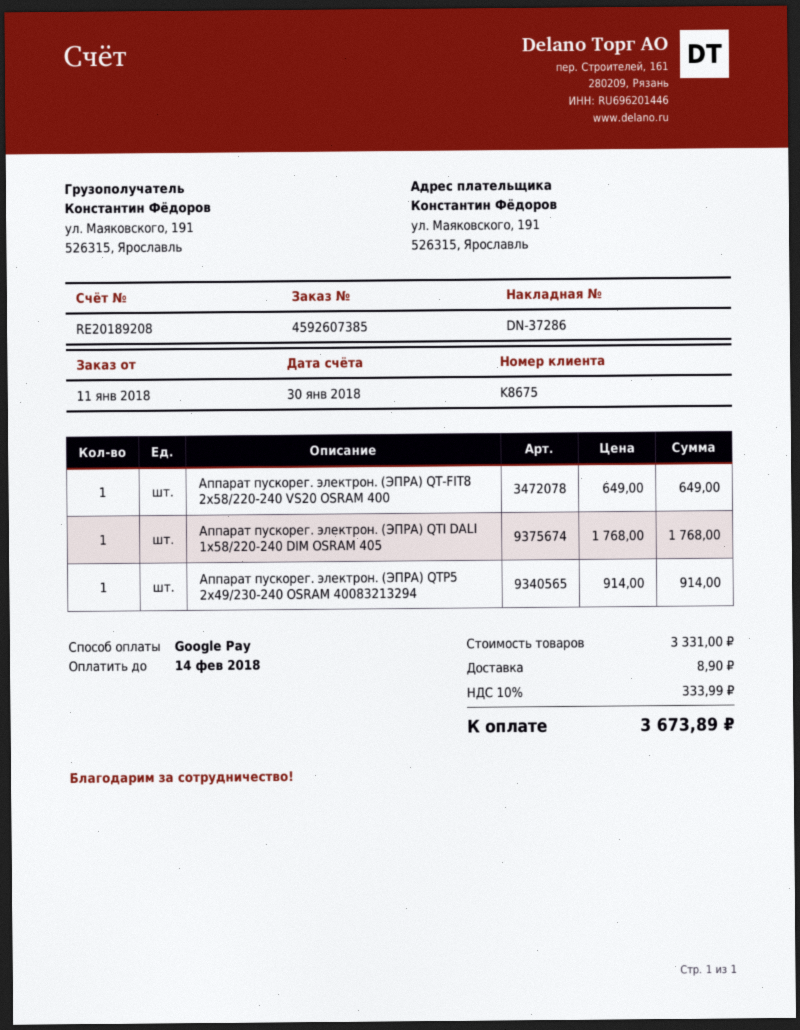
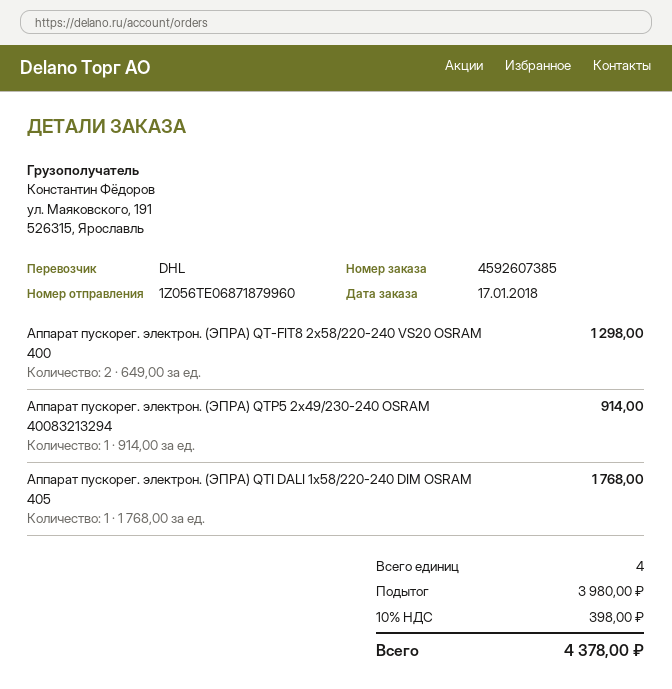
order date: 2018-01-11 -> 2018-01-17
Аппарат пускорег. электрон. (ЭПРА) QT-FIT8 2х58/220-240 VS20 OSRAM 400: 1 x 649.00 = 649.00 -> 2 x 649.00 = 1298.00
subtotal: 3331.00 -> 3980.00
shipping: 8.90 -> none
tax: 10% = 333.99 -> 10% = 398.00
total: 3673.89 -> 4378.00

